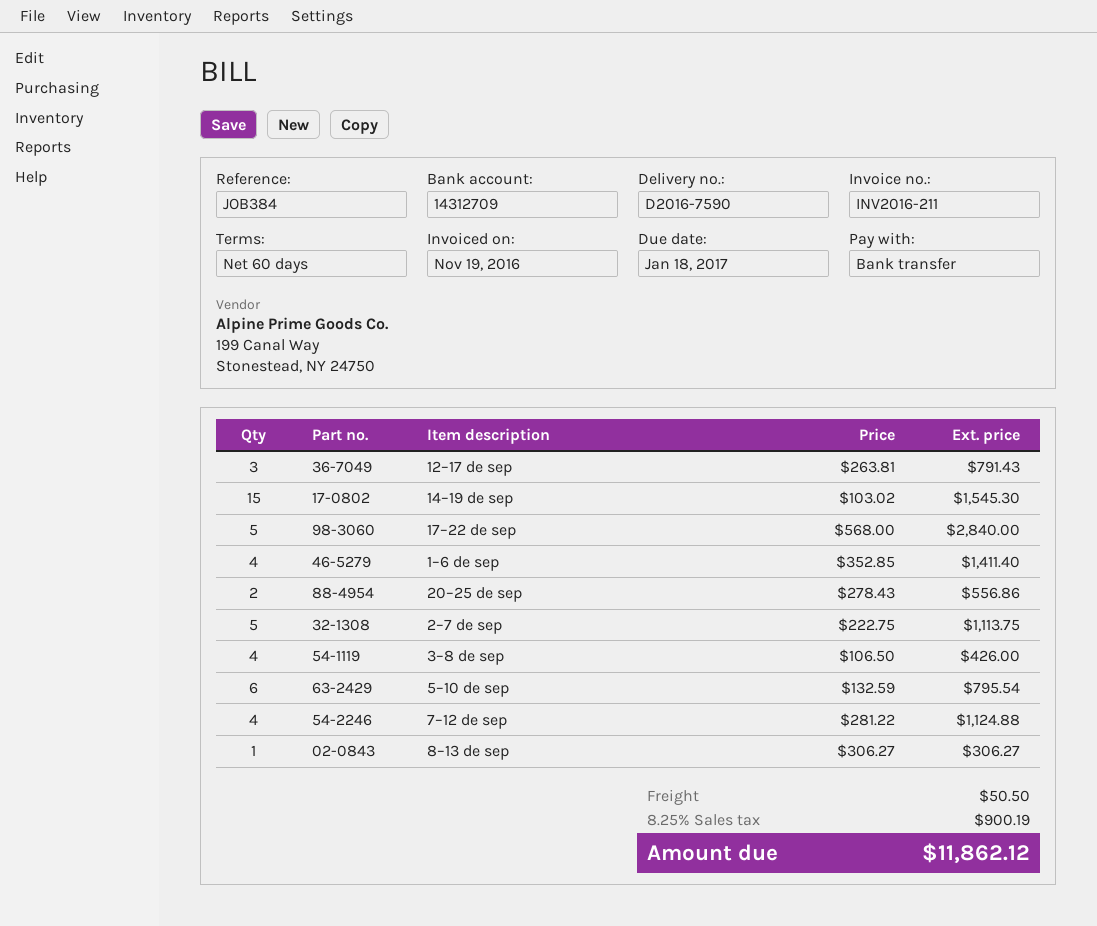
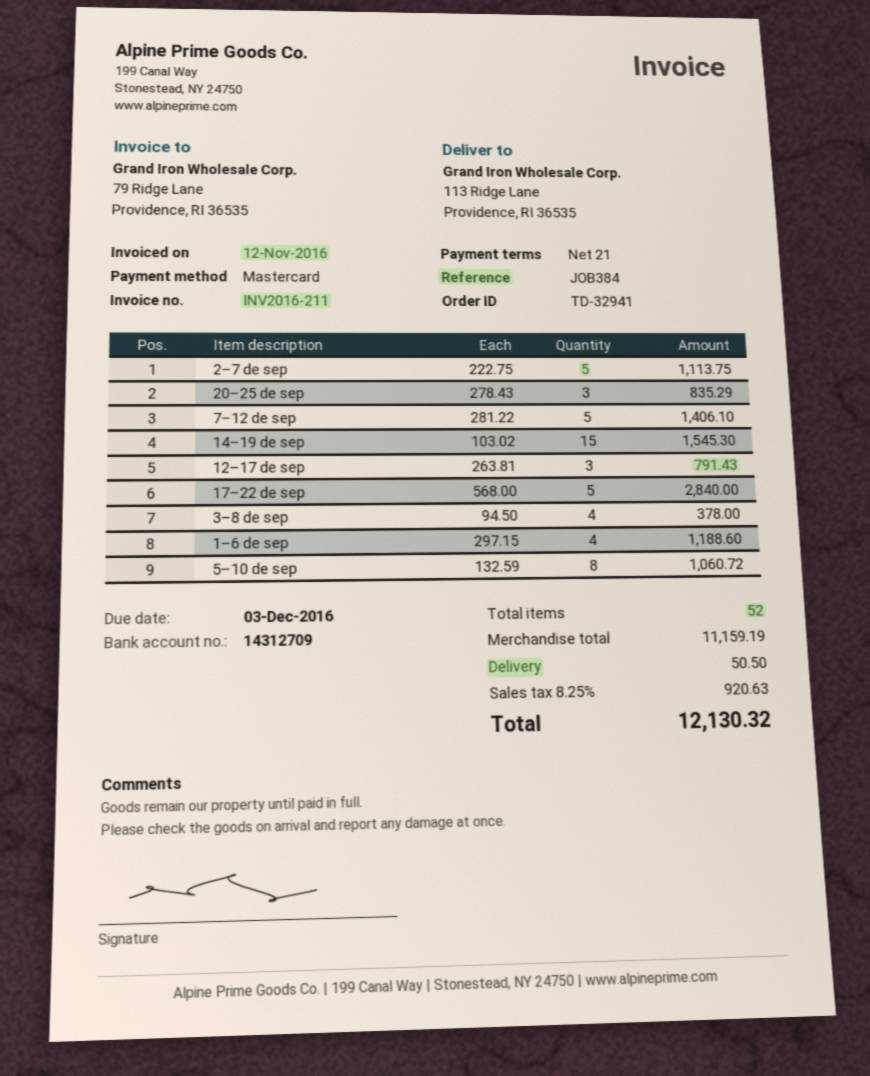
invoice date: 2016-11-19 -> 2016-11-12
payment terms: 60 days -> 21 days
due date: 2017-01-18 -> 2016-12-03
payment method: bank transfer -> Mastercard
1–6 de sep: 4 x 352.85 = 1411.40 -> 4 x 297.15 = 1188.60
20–25 de sep: 2 x 278.43 = 556.86 -> 3 x 278.43 = 835.29
3–8 de sep: 4 x 106.50 = 426.00 -> 4 x 94.50 = 378.00
5–10 de sep: 6 x 132.59 = 795.54 -> 8 x 132.59 = 1060.72
7–12 de sep: 4 x 281.22 = 1124.88 -> 5 x 281.22 = 1406.10
8–13 de sep: 1 x 306.27 = 306.27 -> none
tax: 8.25% = 900.19 -> 8.25% = 920.63
total: 11862.12 -> 12130.32

